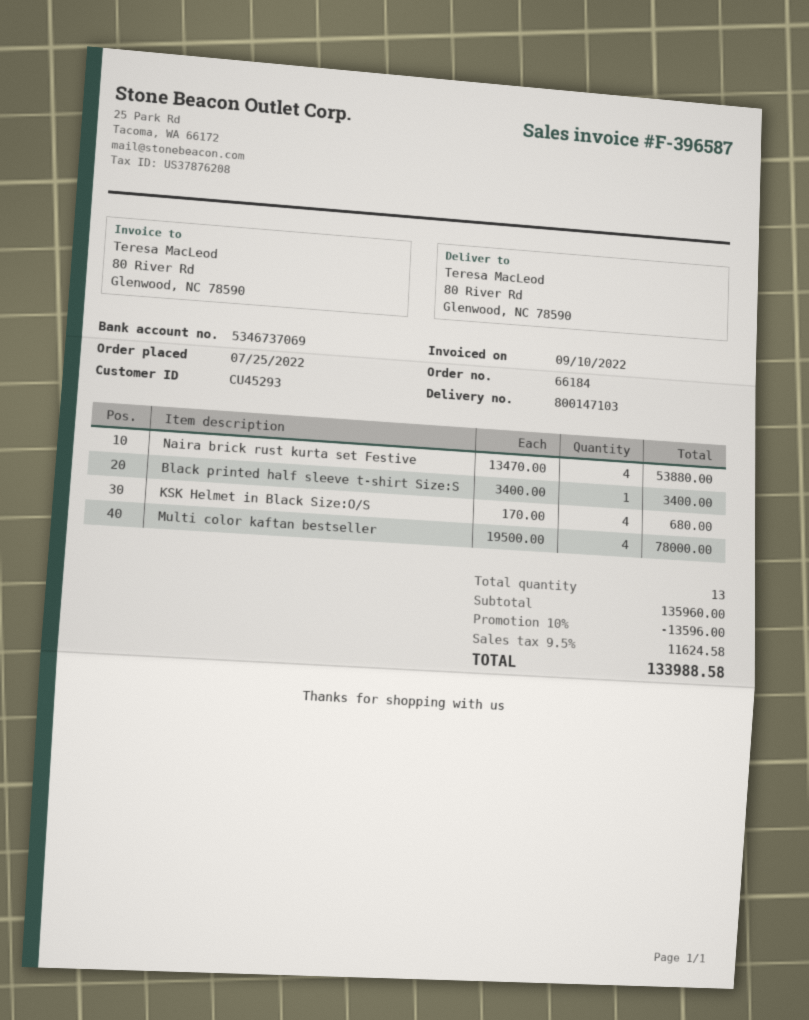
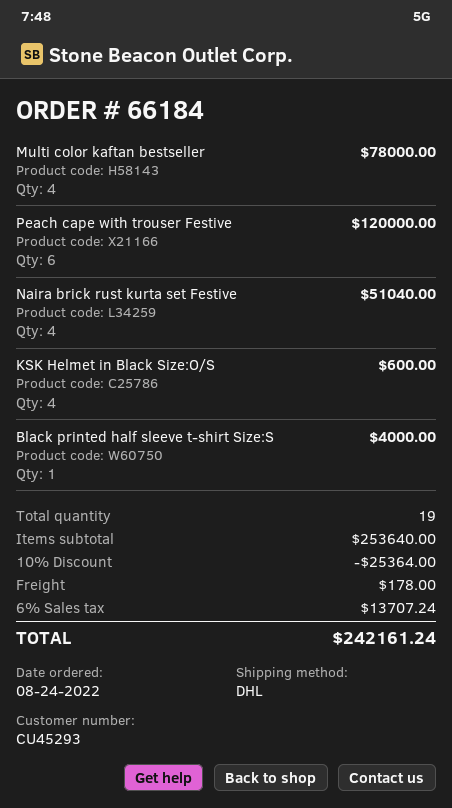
order date: 2022-07-25 -> 2022-08-24
Naira brick rust kurta set Festive: 4 for 53880.00 -> 4 for 51040.00
Black printed half sleeve t-shirt Size:S: 1 for 3400.00 -> 1 for 4000.00
KSK Helmet in Black Size:O/S: 4 for 680.00 -> 4 for 600.00
Peach cape with trouser Festive: none -> 6 for 120000.00
total quantity: 13 -> 19
subtotal: 135960.00 -> 253640.00
discount: 10% = 13596.00 -> 10% = 25364.00
shipping: none -> 178.00
tax: 9.5% = 11624.58 -> 6% = 13707.24
total: 133988.58 -> 242161.24

